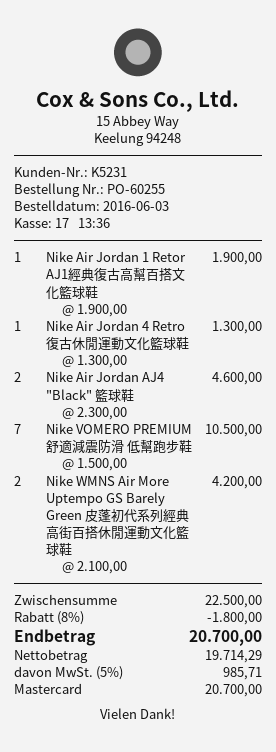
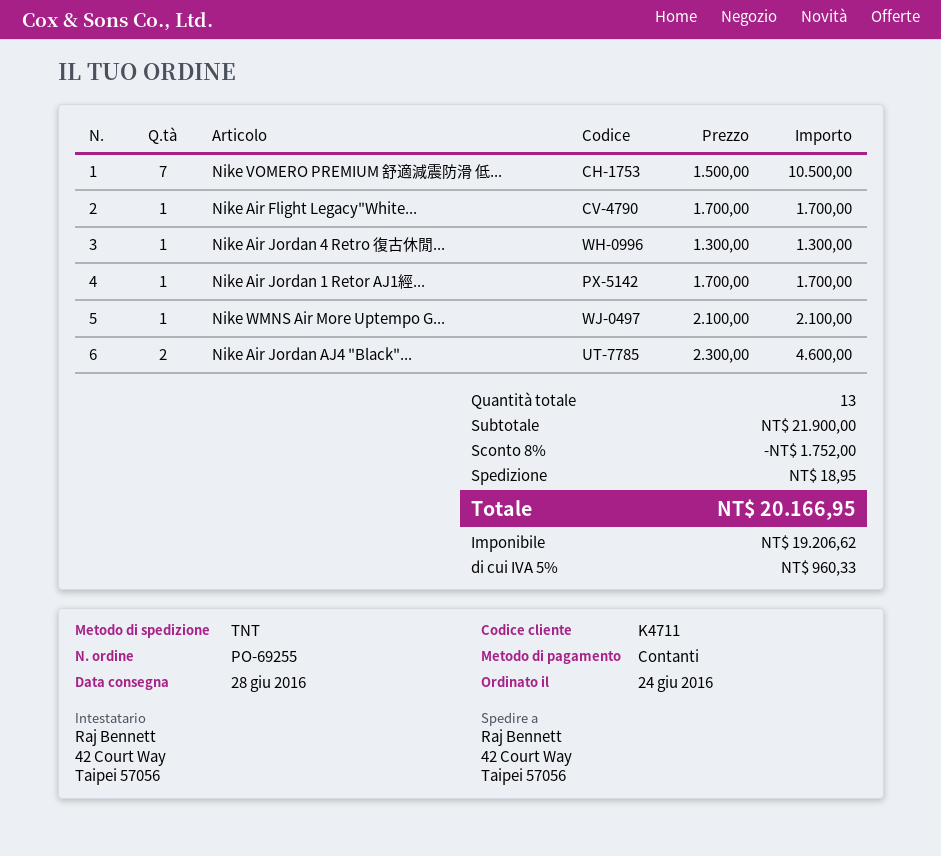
order number: PO-60255 -> PO-69255
order date: 2016-06-03 -> 2016-06-24
customer number: K5231 -> K4711
payment method: Mastercard -> cash
Nike Air Jordan 1 Retor AJ1經典復古高幫百搭文化籃球鞋: 1 x 1900.00 = 1900.00 -> 1 x 1700.00 = 1700.00
Nike WMNS Air More Uptempo GS Barely Green 皮蓬初代系列經典高街百搭休閒運動文化籃球鞋: 2 x 2100.00 = 4200.00 -> 1 x 2100.00 = 2100.00
Nike Air Flight Legacy"White...: none -> 1 x 1700.00 = 1700.00
subtotal: 22500.00 -> 21900.00
discount: 8% = 1800.00 -> 8% = 1752.00
shipping: none -> 18.95
net: 19714.29 -> 19206.62
tax: 5% = 985.71 -> 5% = 960.33
total: 20700.00 -> 20166.95

